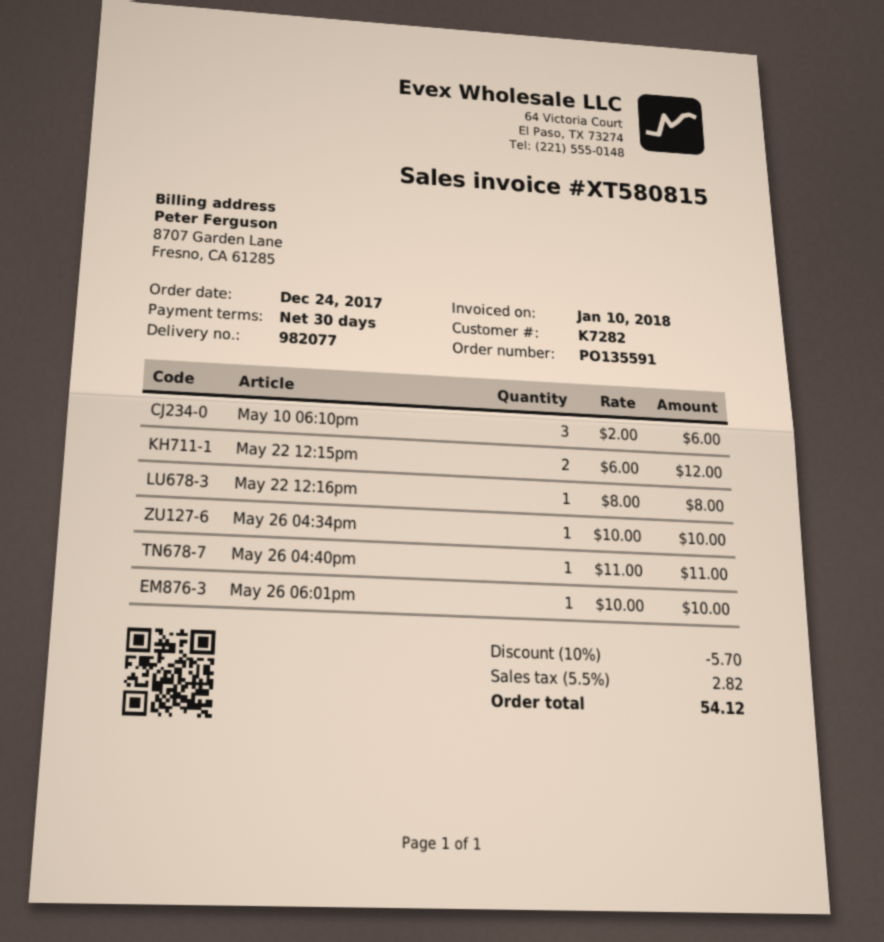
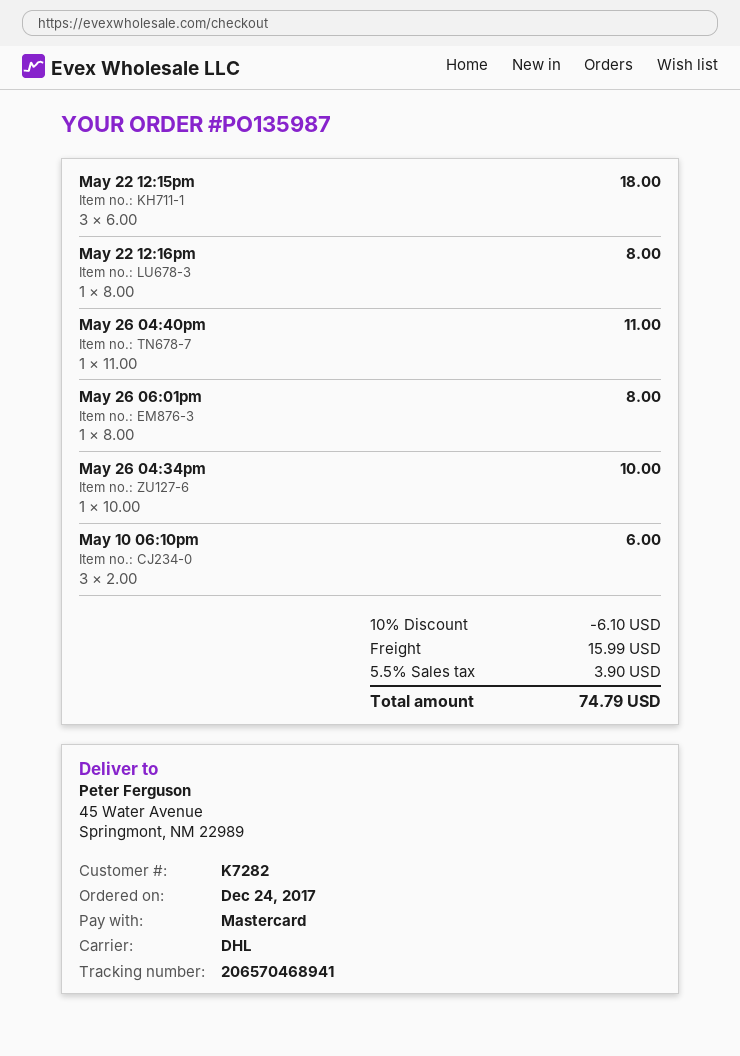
order number: PO135591 -> PO135987
May 22 12:15pm: 2 x 6.00 = 12.00 -> 3 x 6.00 = 18.00
May 26 06:01pm: 1 x 10.00 = 10.00 -> 1 x 8.00 = 8.00
discount: 10% = 5.70 -> 10% = 6.10
shipping: none -> 15.99
tax: 5.5% = 2.82 -> 5.5% = 3.90
total: 54.12 -> 74.79

